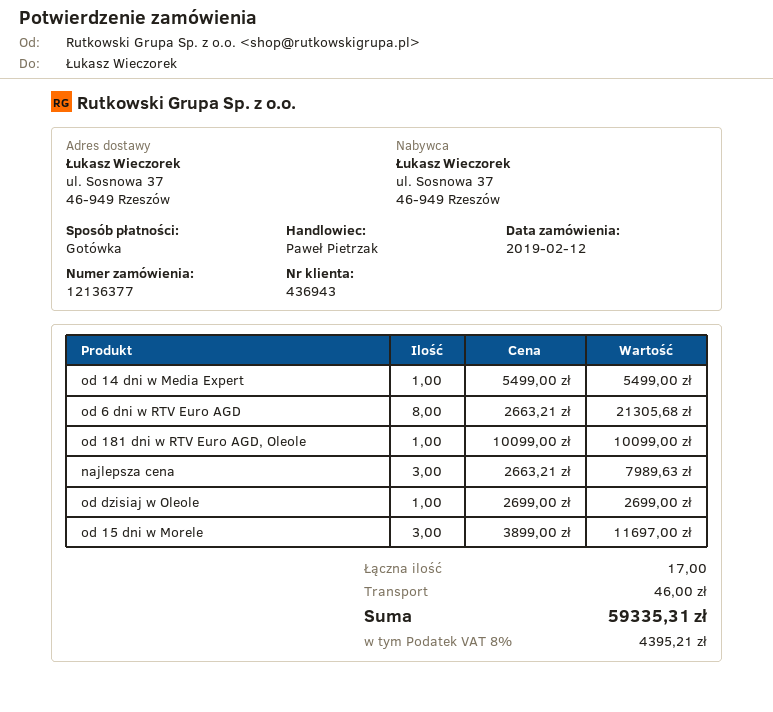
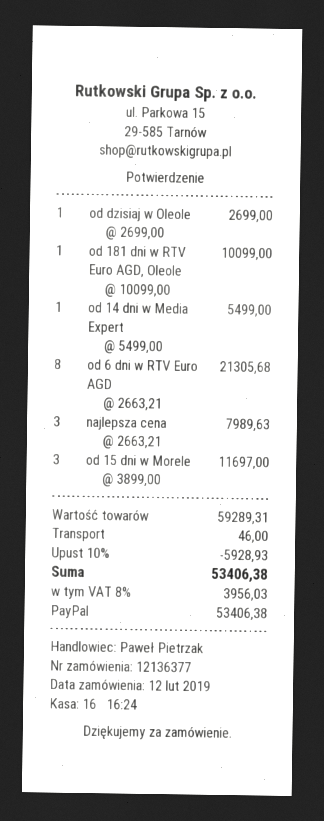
payment method: cash -> PayPal
discount: none -> 10% = 5928.93
tax: 8% = 4395.21 -> 8% = 3956.03
total: 59335.31 -> 53406.38

